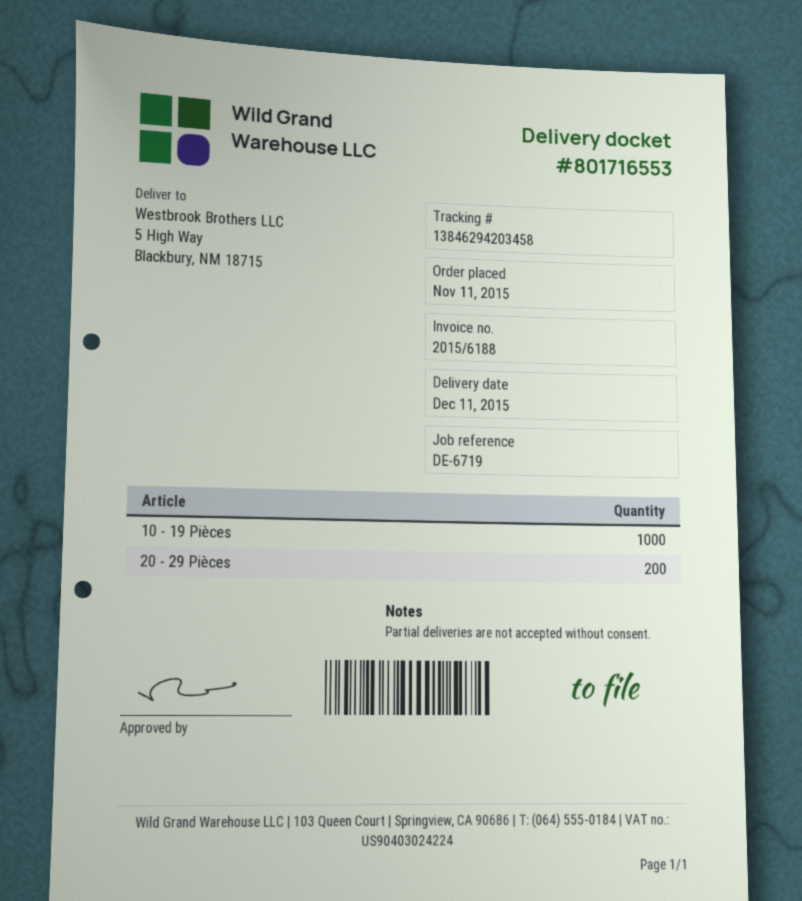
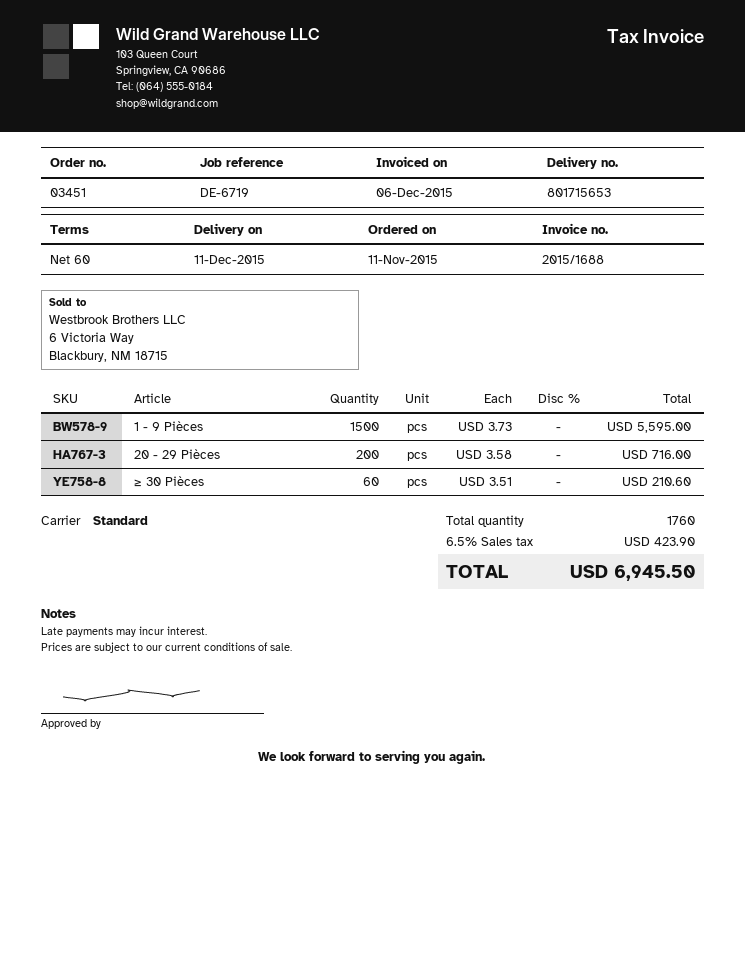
delivery note number: 801716553 -> 801715653
invoice number: 2015/6188 -> 2015/1688
10 - 19 Pièces: 1000 -> none
1 - 9 Pièces: none -> 1500
≥ 30 Pièces: none -> 60

